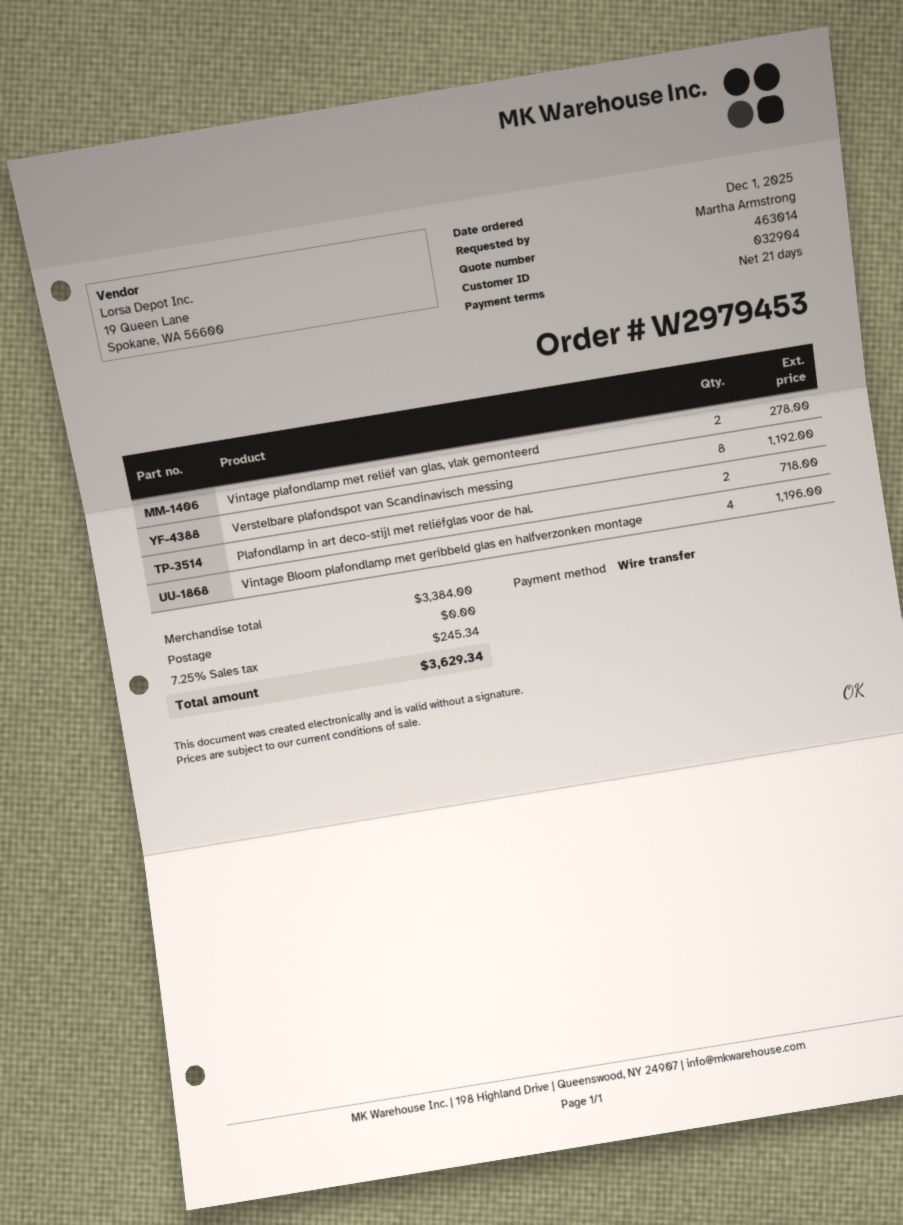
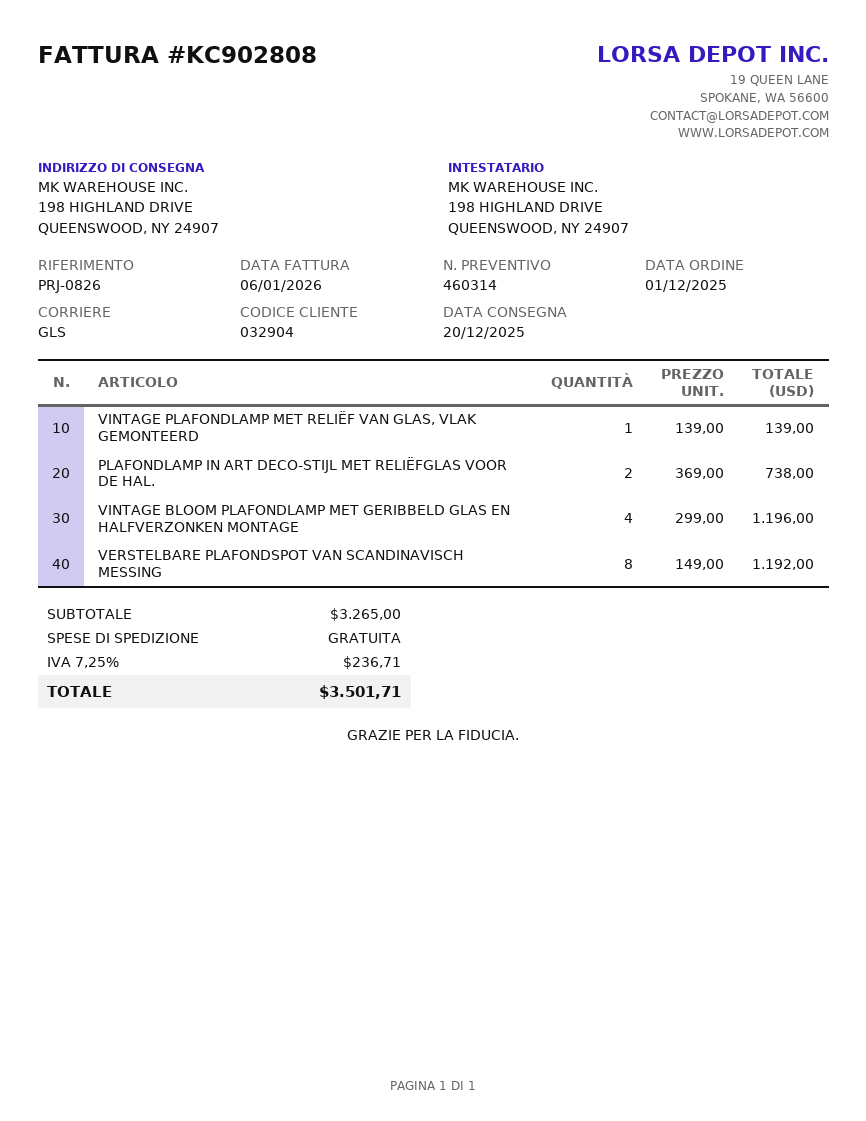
quote number: 463014 -> 460314
Vintage plafondlamp met reliëf van glas, vlak gemonteerd: 2 for 278.00 -> 1 for 139.00
Plafondlamp in art deco-stijl met reliëfglas voor de hal.: 2 for 718.00 -> 2 for 738.00
subtotal: 3384.00 -> 3265.00
tax: 7.25% = 245.34 -> 7.25% = 236.71
total: 3629.34 -> 3501.71

